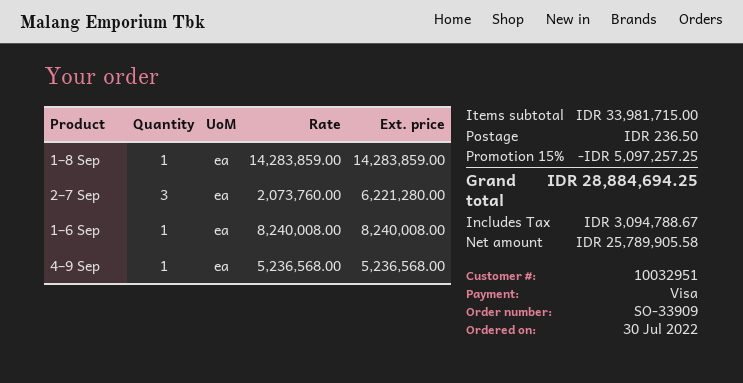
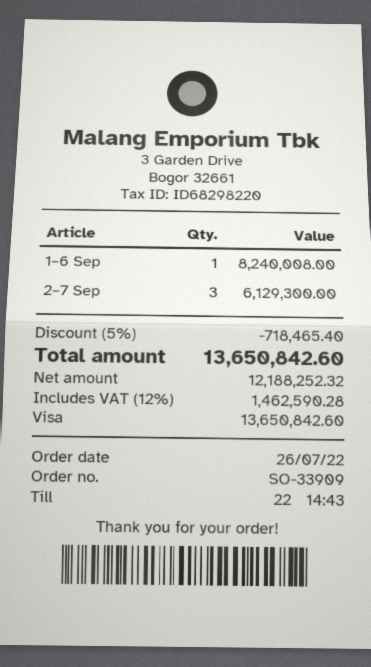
order date: 2022-07-30 -> 2022-07-26
1–8 Sep: 1 for 14283859.00 -> none
2–7 Sep: 3 for 6221280.00 -> 3 for 6129300.00
4–9 Sep: 1 for 5236568.00 -> none
discount: 15% = 5097257.25 -> 5% = 718465.40
shipping: 236.50 -> none
net: 25789905.58 -> 12188252.32
tax: 3094788.67 -> 1462590.28
total: 28884694.25 -> 13650842.60

